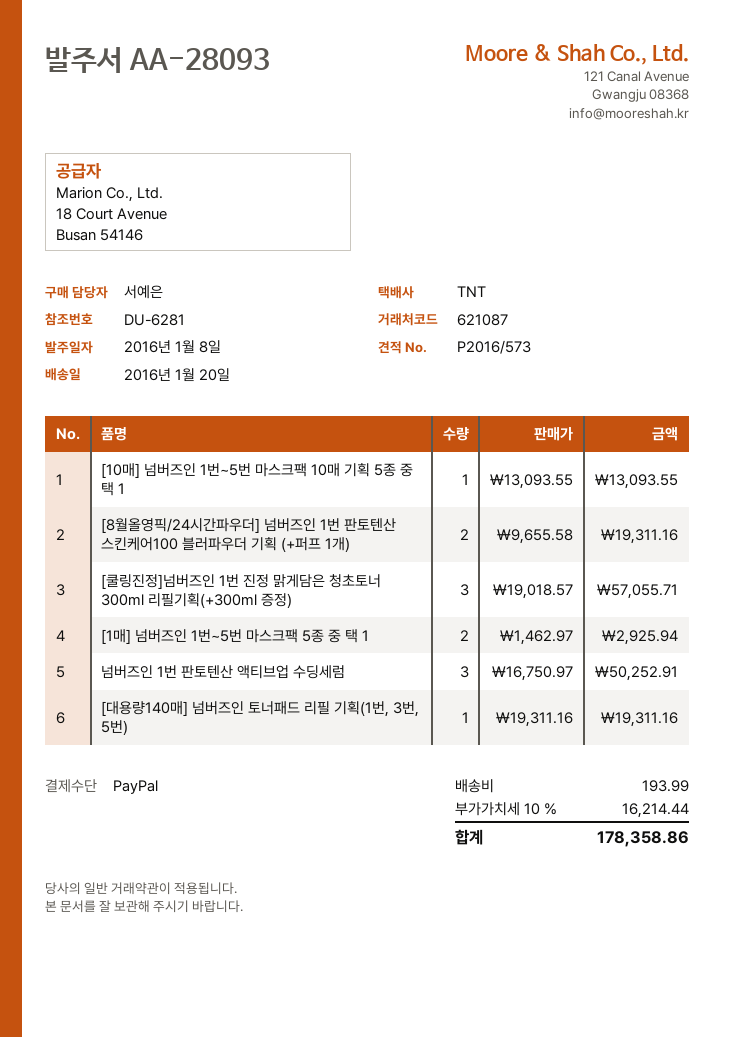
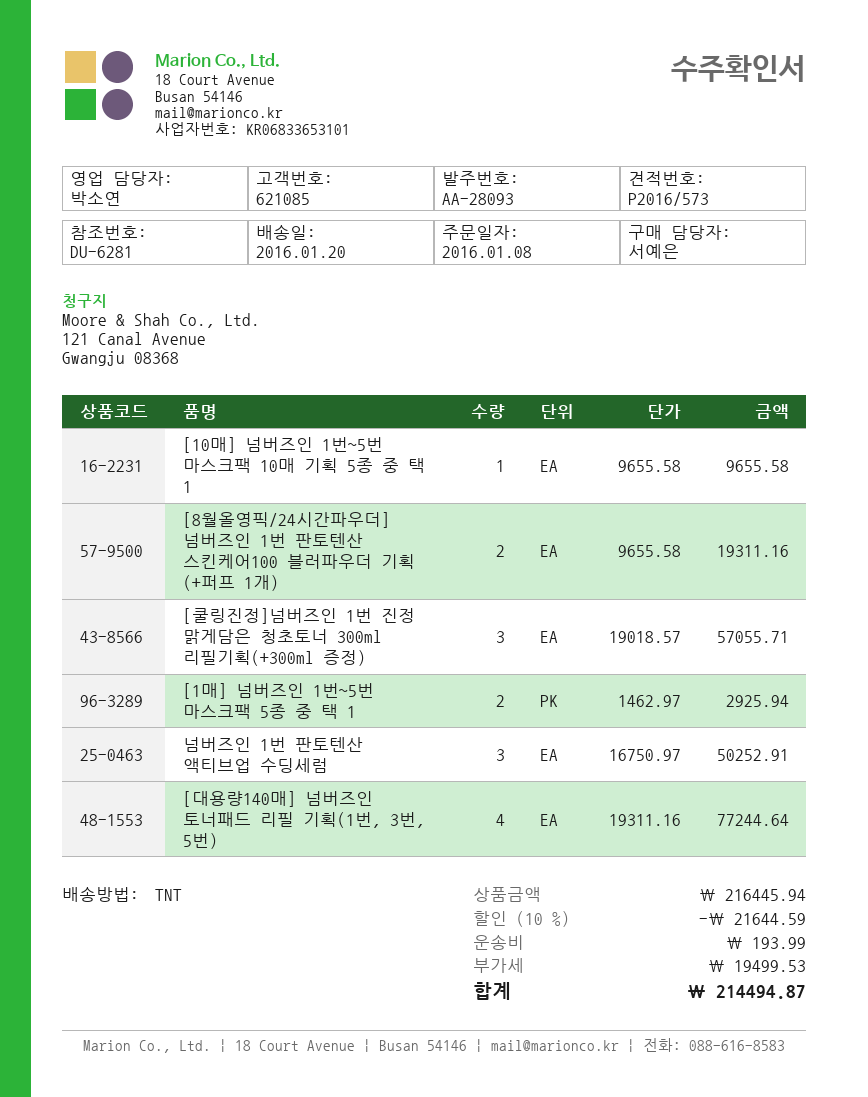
customer number: 621087 -> 621085
[10매] 넘버즈인 1번~5번 마스크팩 10매 기획 5종 중 택 1: 1 x 13093.55 = 13093.55 -> 1 x 9655.58 = 9655.58
[대용량140매] 넘버즈인 토너패드 리필 기획(1번, 3번, 5번): 1 x 19311.16 = 19311.16 -> 4 x 19311.16 = 77244.64
discount: none -> 10% = 21644.59
tax: 16214.44 -> 19499.53
total: 178358.86 -> 214494.87

